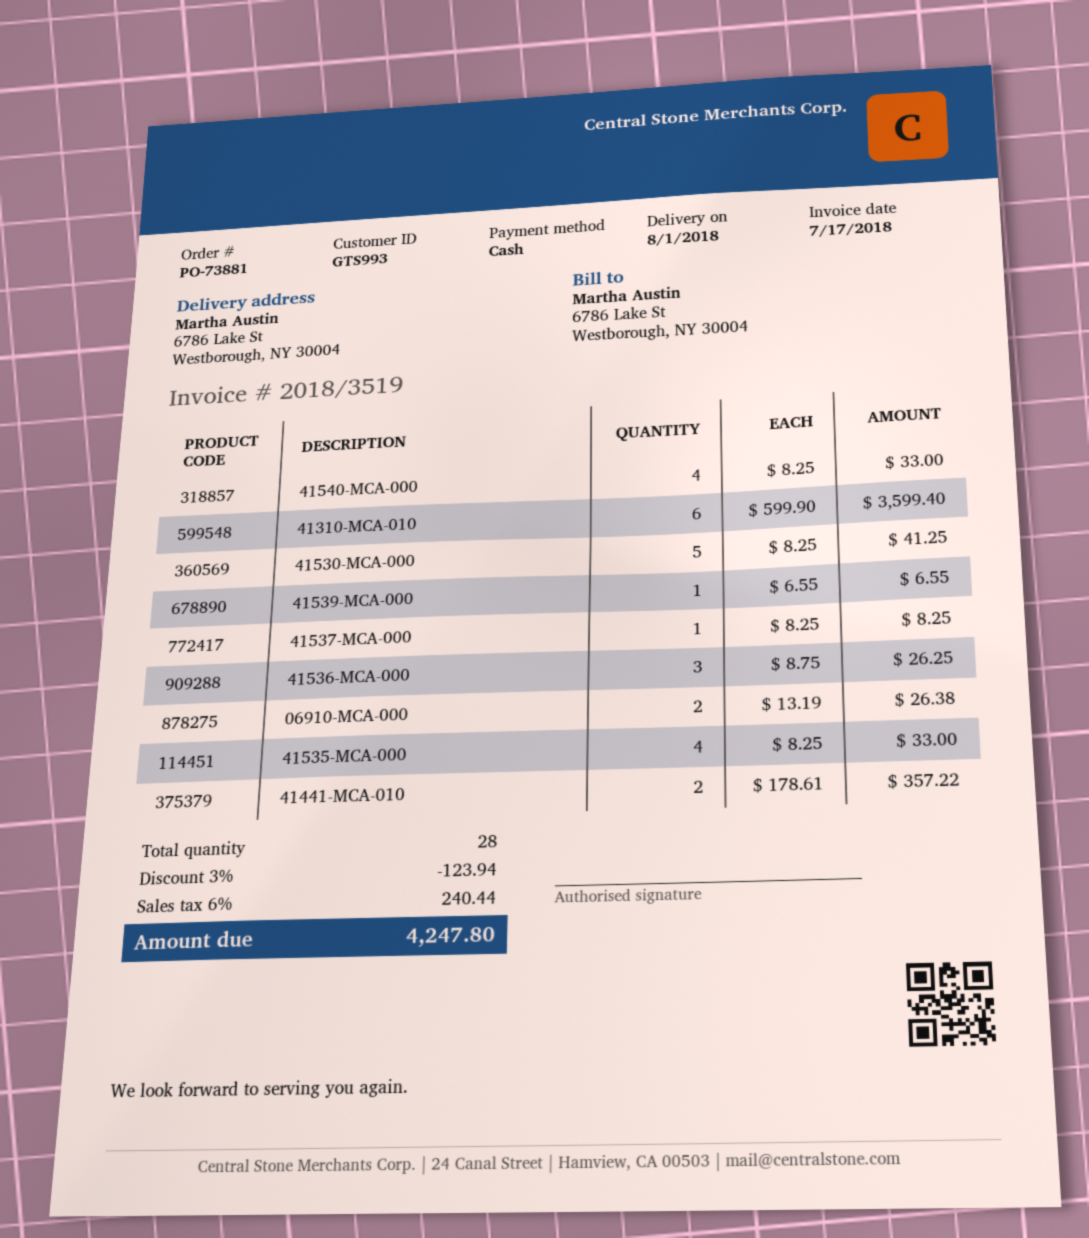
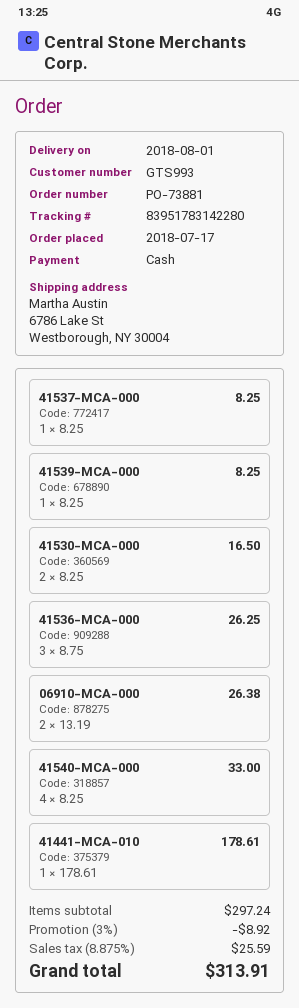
41310-MCA-010: 6 x 599.90 = 3599.40 -> none
41530-MCA-000: 5 x 8.25 = 41.25 -> 2 x 8.25 = 16.50
41539-MCA-000: 1 x 6.55 = 6.55 -> 1 x 8.25 = 8.25
41535-MCA-000: 4 x 8.25 = 33.00 -> none
41441-MCA-010: 2 x 178.61 = 357.22 -> 1 x 178.61 = 178.61
discount: 3% = 123.94 -> 3% = 8.92
tax: 6% = 240.44 -> 8.875% = 25.59
total: 4247.80 -> 313.91

